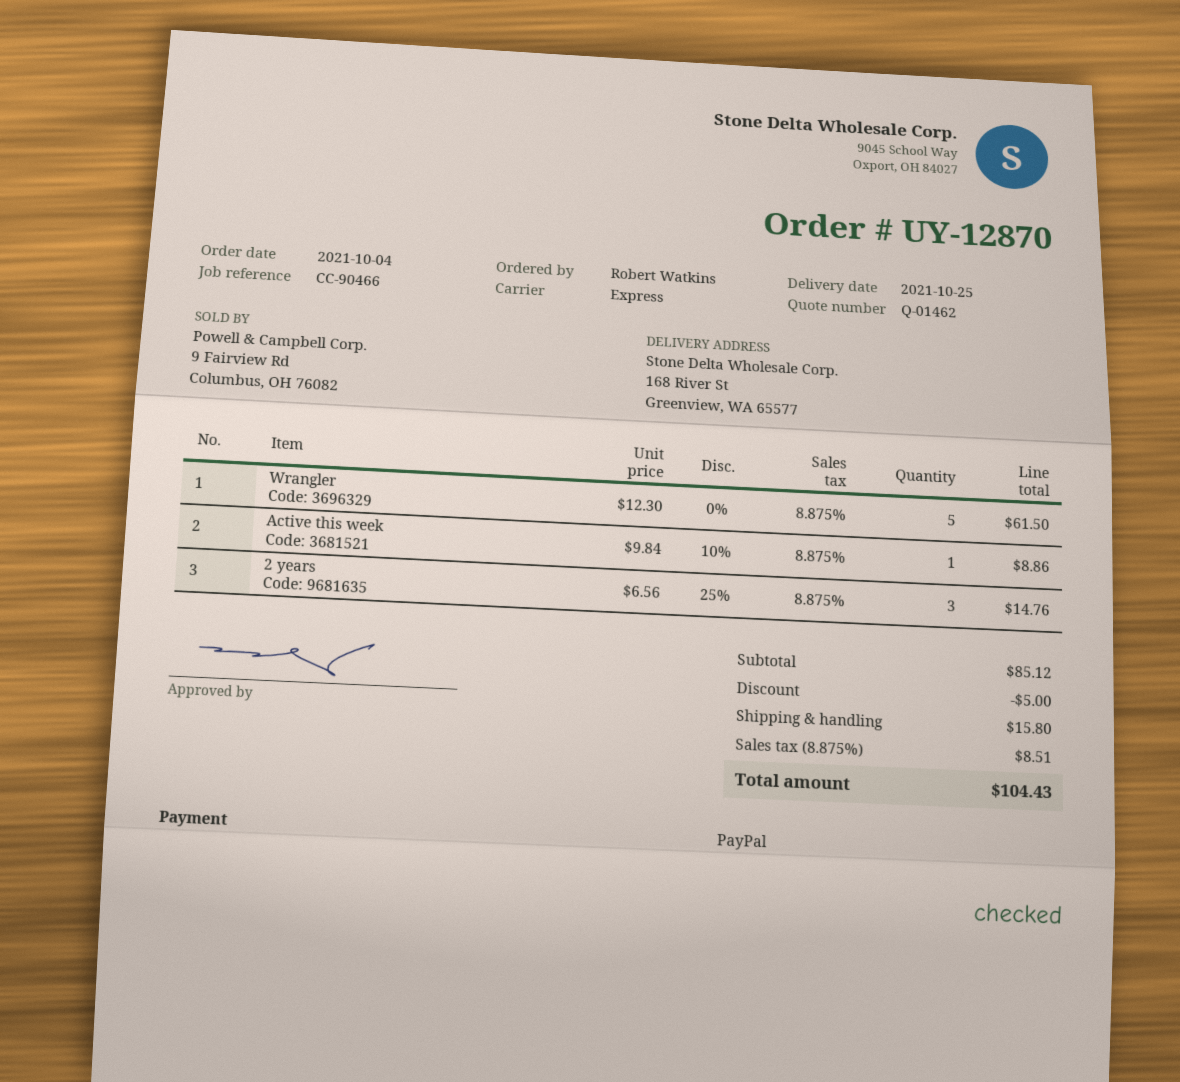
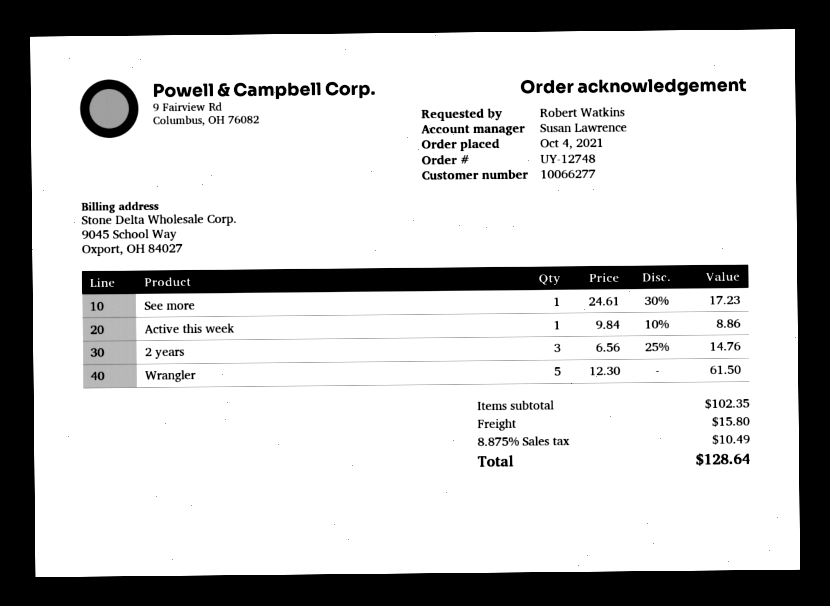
order number: UY-12870 -> UY-12748
See more: none -> 1 x 24.61 - 30% = 17.23
subtotal: 85.12 -> 102.35
discount: 5.00 -> none
tax: 8.875% = 8.51 -> 8.875% = 10.49
total: 104.43 -> 128.64

